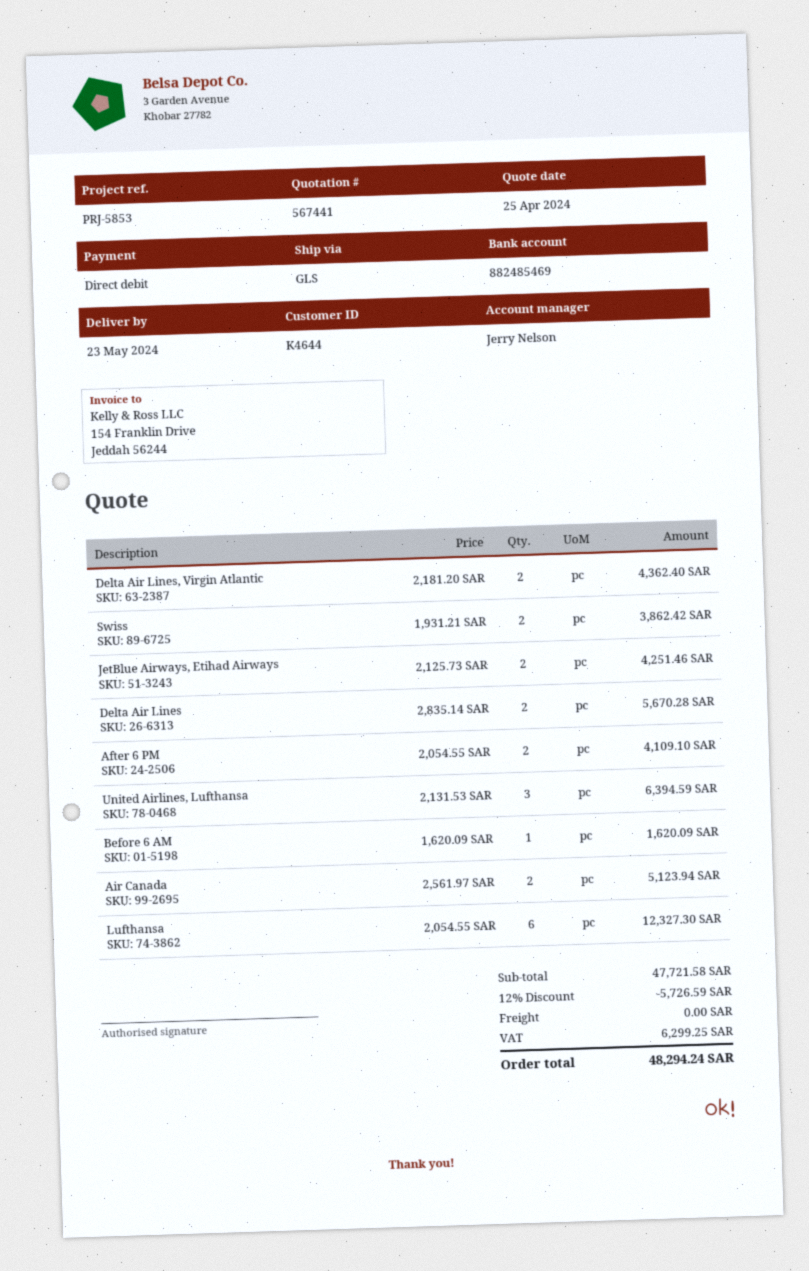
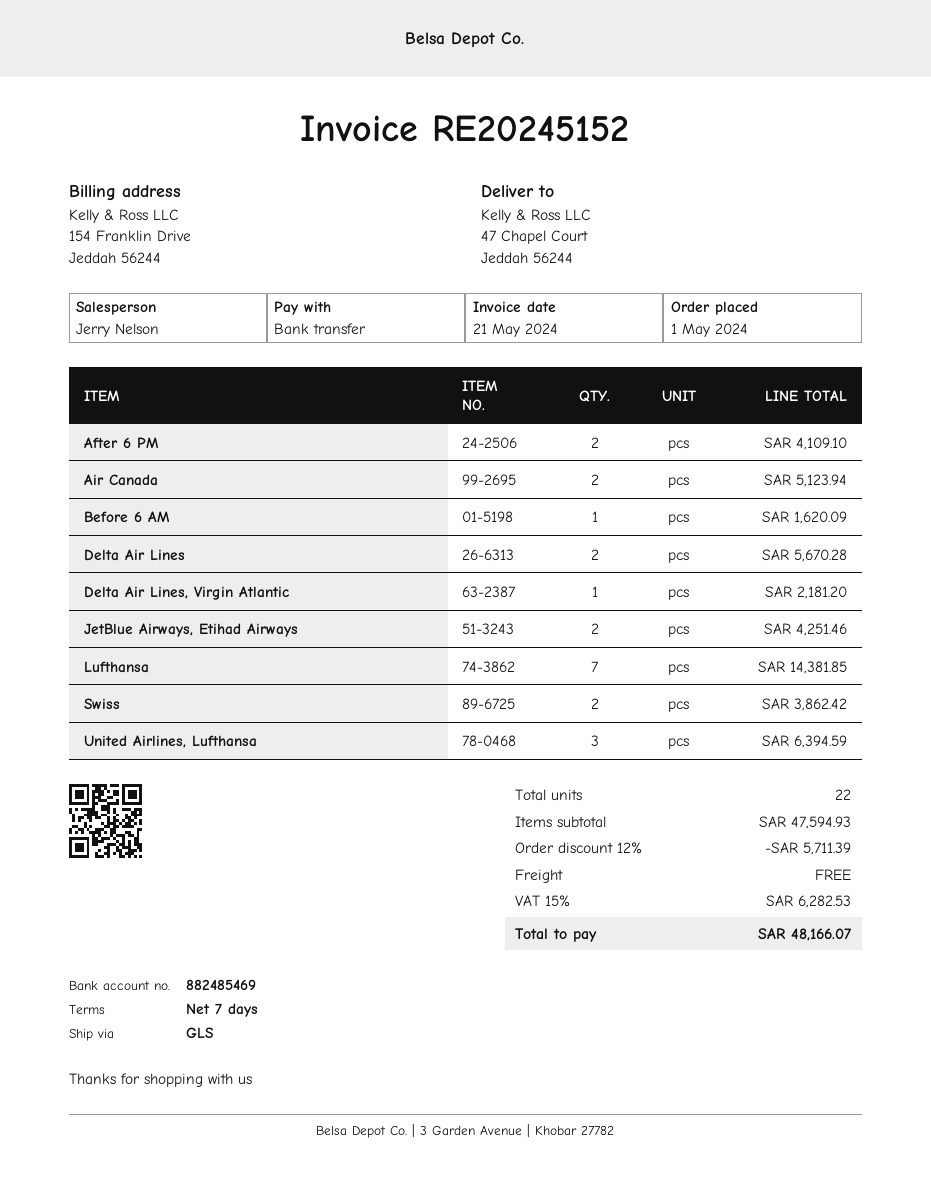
payment method: direct debit -> bank transfer
Delta Air Lines, Virgin Atlantic: 2 for 4362.40 -> 1 for 2181.20
Lufthansa: 6 for 12327.30 -> 7 for 14381.85
subtotal: 47721.58 -> 47594.93
discount: 12% = 5726.59 -> 12% = 5711.39
tax: 6299.25 -> 6282.53
total: 48294.24 -> 48166.07

